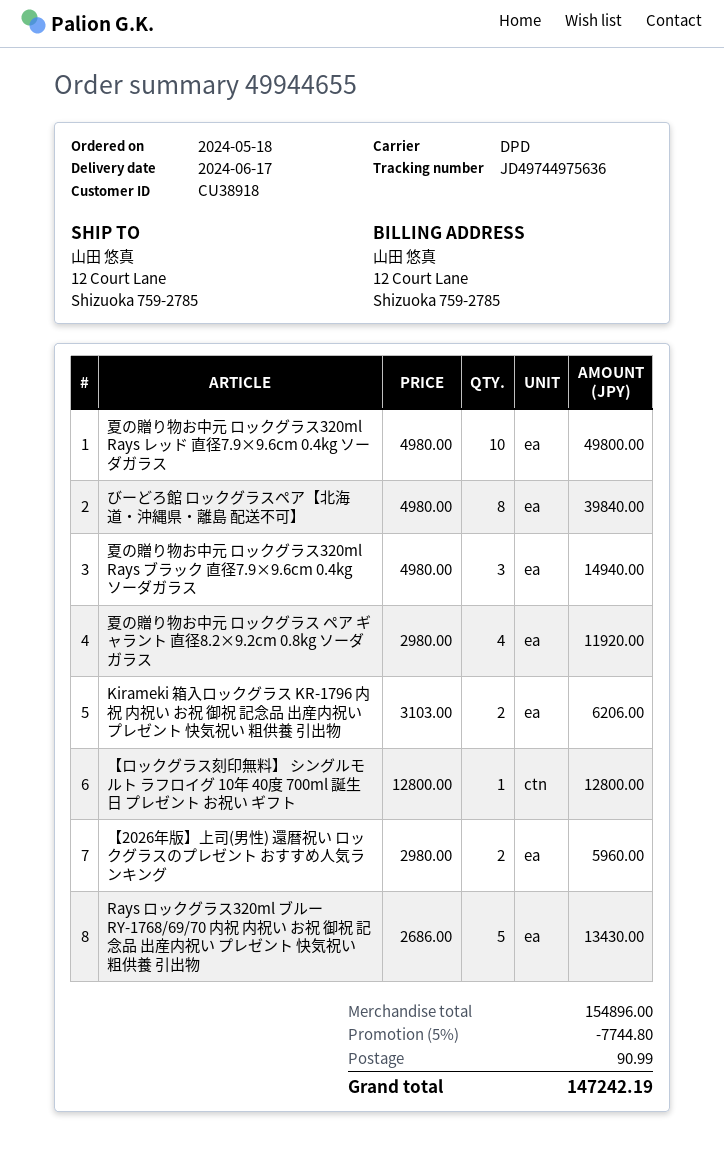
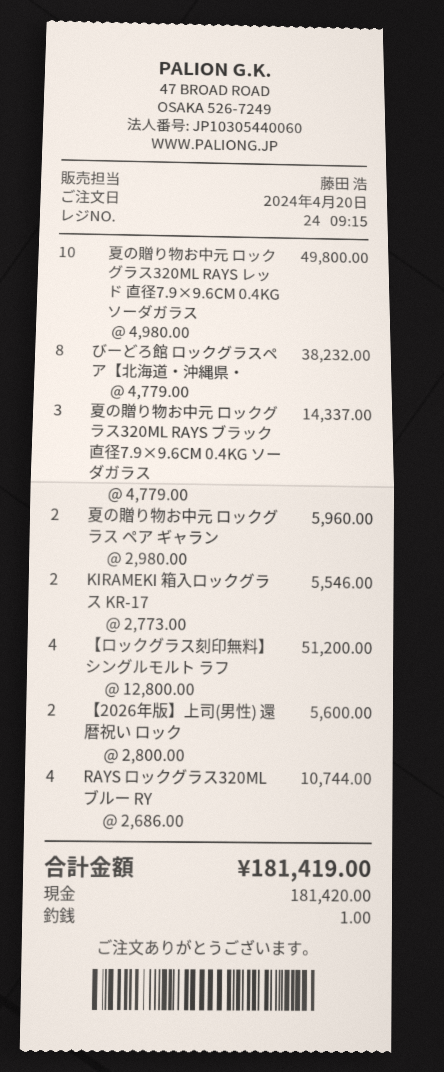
order date: 2024-05-18 -> 2024-04-20
びーどろ館 ロックグラスペア【北海道・沖縄県・離島 配送不可】: 8 x 4980.00 = 39840.00 -> 8 x 4779.00 = 38232.00
夏の贈り物お中元 ロックグラス320ml Rays ブラック 直径7.9×9.6cm 0.4kg ソーダガラス: 3 x 4980.00 = 14940.00 -> 3 x 4779.00 = 14337.00
夏の贈り物お中元 ロックグラス ペア ギャラント 直径8.2×9.2cm 0.8kg ソーダガラス: 4 x 2980.00 = 11920.00 -> 2 x 2980.00 = 5960.00
Kirameki 箱入ロックグラス KR-1796 内祝 内祝い お祝 御祝 記念品 出産内祝い プレゼント 快気祝い 粗供養 引出物: 2 x 3103.00 = 6206.00 -> 2 x 2773.00 = 5546.00
【ロックグラス刻印無料】 シングルモルト ラフロイグ 10年 40度 700ml 誕生日 プレゼント お祝い ギフト: 1 x 12800.00 = 12800.00 -> 4 x 12800.00 = 51200.00
【2026年版】上司(男性) 還暦祝い ロックグラスのプレゼント おすすめ人気ランキング: 2 x 2980.00 = 5960.00 -> 2 x 2800.00 = 5600.00
Rays ロックグラス320ml ブルー RY-1768/69/70 内祝 内祝い お祝 御祝 記念品 出産内祝い プレゼント 快気祝い 粗供養 引出物: 5 x 2686.00 = 13430.00 -> 4 x 2686.00 = 10744.00
discount: 5% = 7744.80 -> none
shipping: 90.99 -> none
total: 147242.19 -> 181419.00

